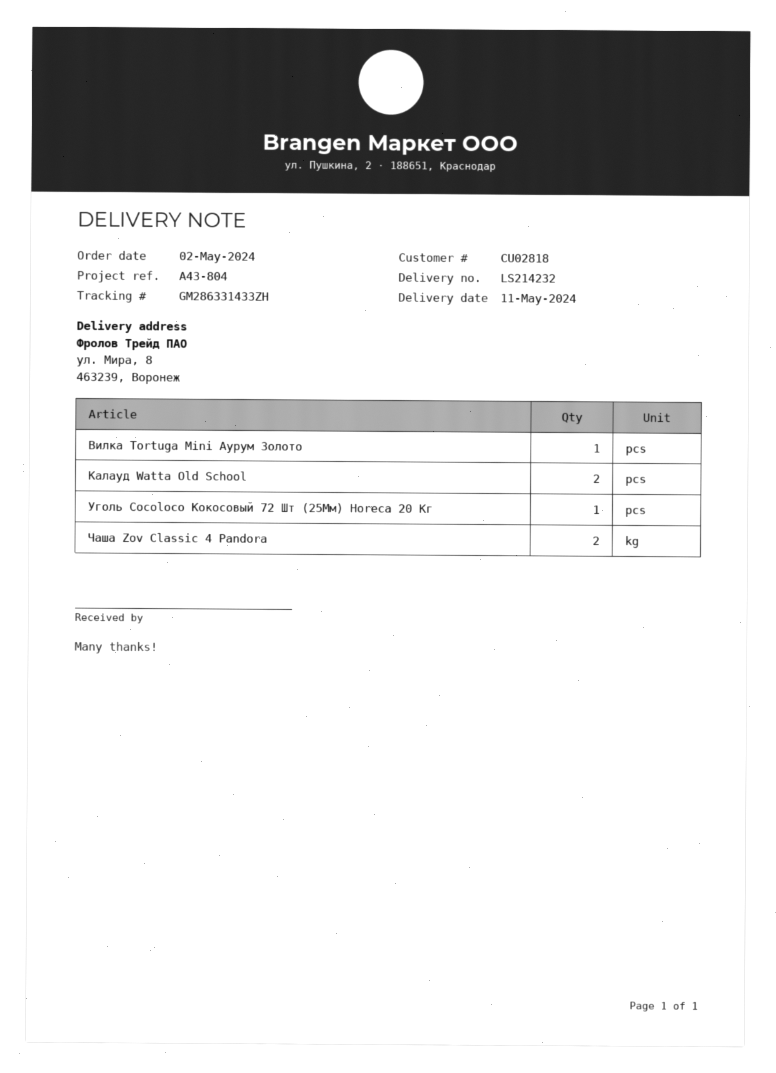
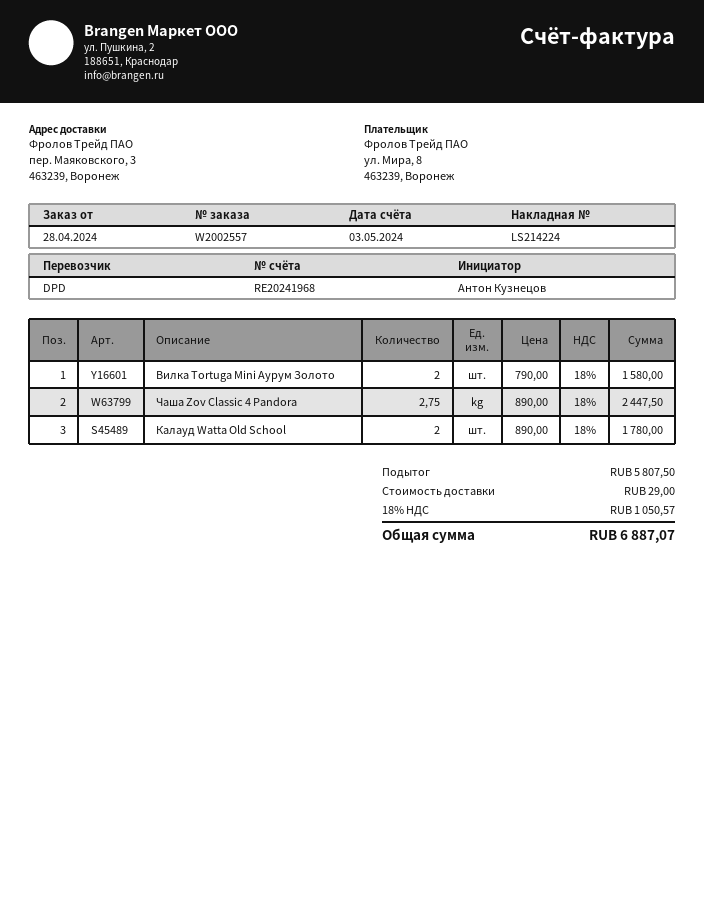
order date: 2024-05-02 -> 2024-04-28
delivery note number: LS214232 -> LS214224
ship to: ул. Мира, 8, 463239, Воронеж -> пер. Маяковского, 3, 463239, Воронеж
Вилка Tortuga Mini Аурум Золото: 1 -> 2
Уголь Cocoloco Кокосовый 72 Шт (25Мм) Horeca 20 Кг: 1 -> none
Чаша Zov Classic 4 Pandora: 2 -> 2.75

